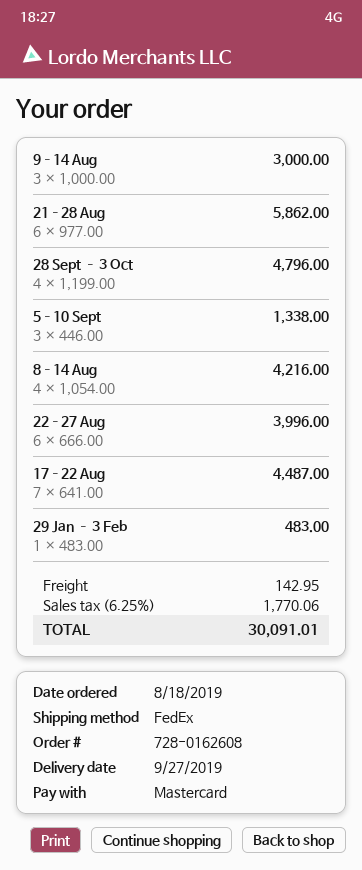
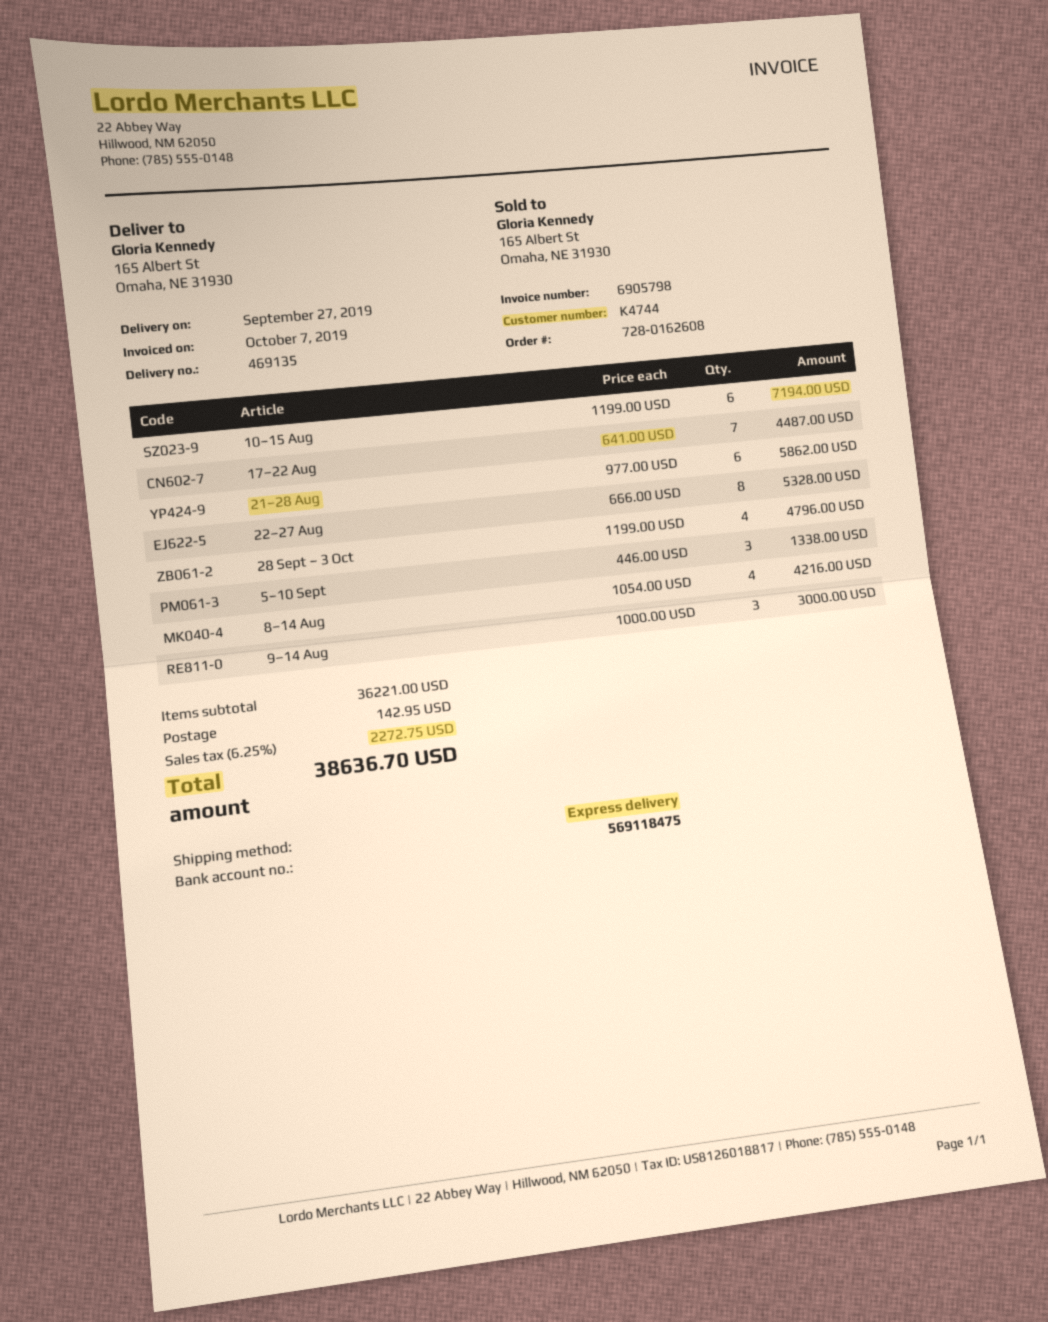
shipping method: FedEx -> express
22–27 Aug: 6 x 666.00 = 3996.00 -> 8 x 666.00 = 5328.00
29 Jan – 3 Feb: 1 x 483.00 = 483.00 -> none
10–15 Aug: none -> 6 x 1199.00 = 7194.00
tax: 6.25% = 1770.06 -> 6.25% = 2272.75
total: 30091.01 -> 38636.70

